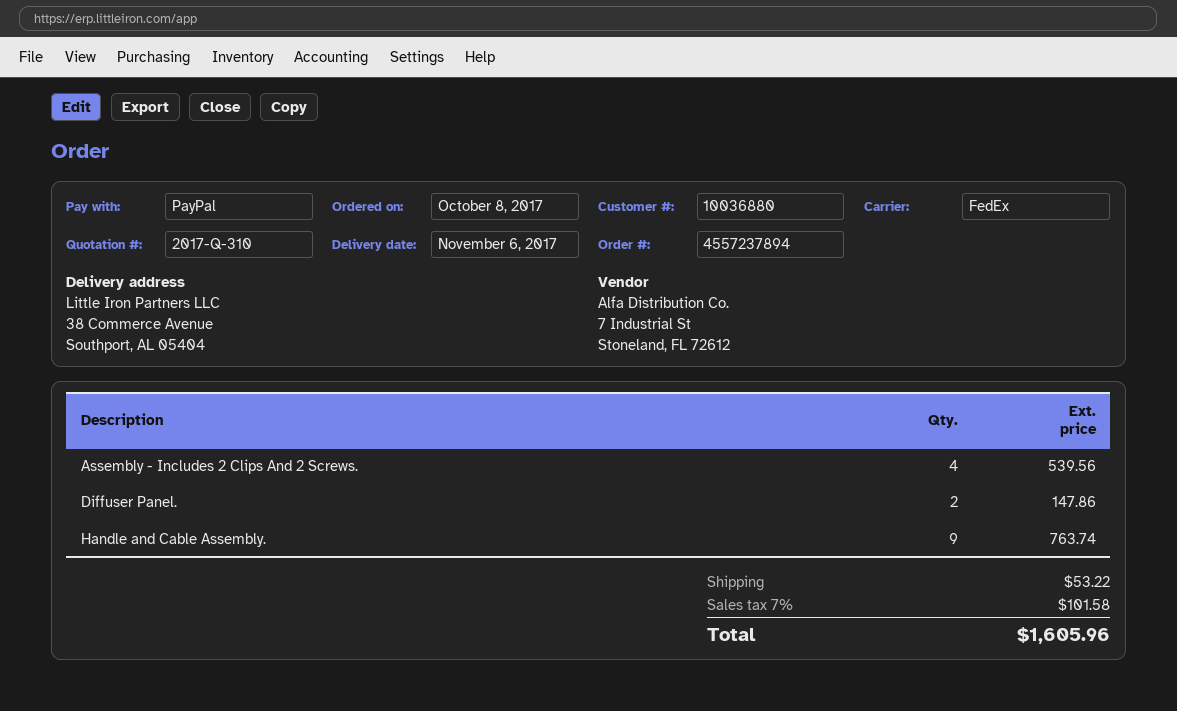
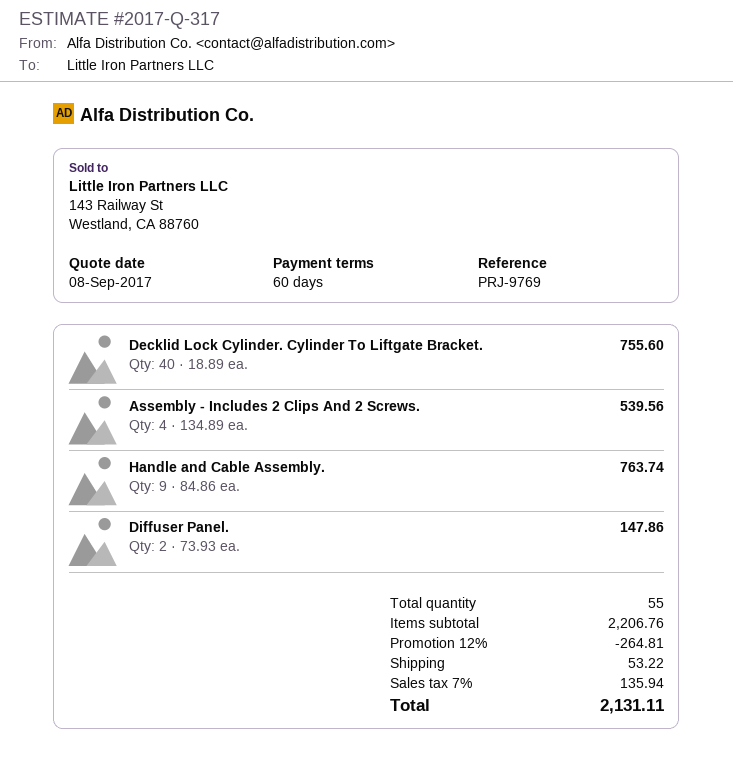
quote number: 2017-Q-310 -> 2017-Q-317
Decklid Lock Cylinder. Cylinder To Liftgate Bracket.: none -> 40 for 755.60
discount: none -> 12% = 264.81
tax: 7% = 101.58 -> 7% = 135.94
total: 1605.96 -> 2131.11

